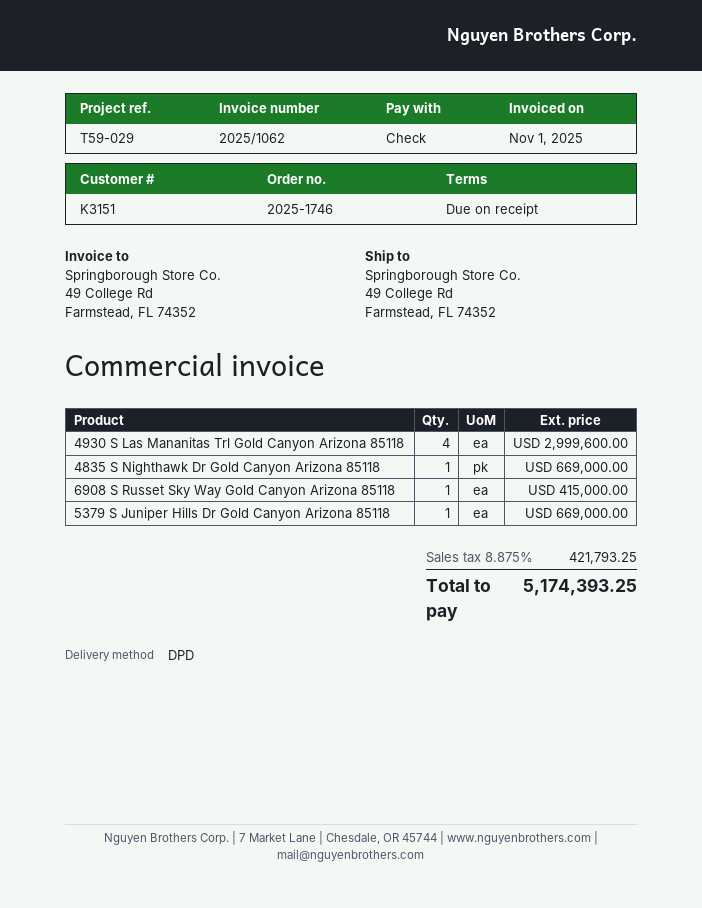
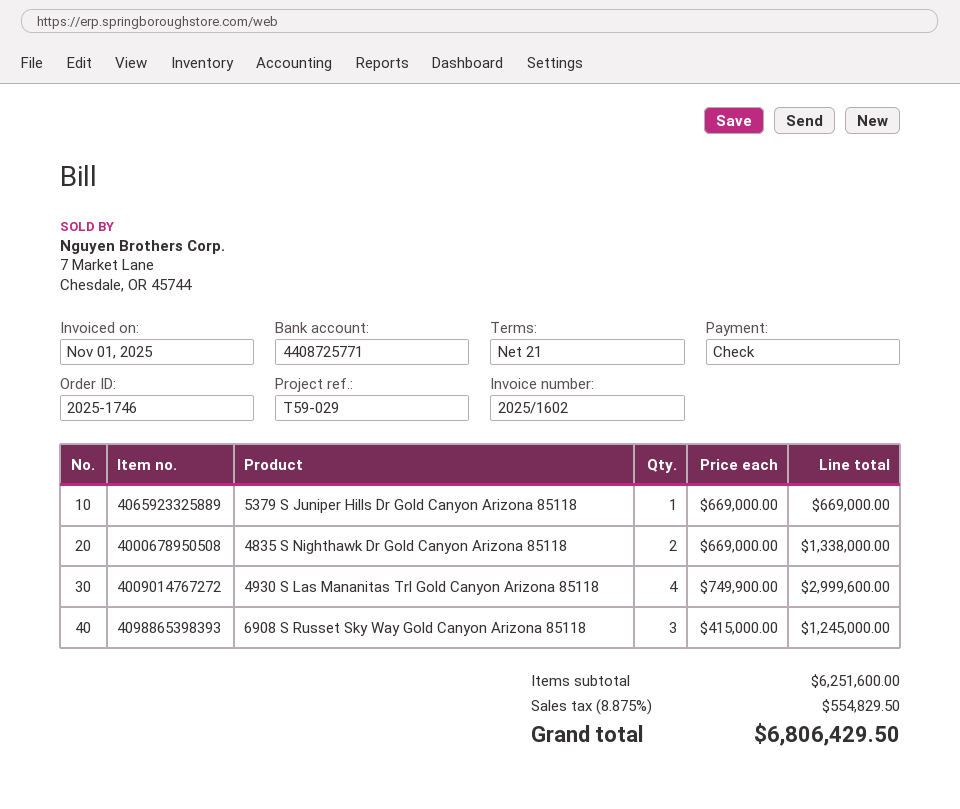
invoice number: 2025/1062 -> 2025/1602
payment terms: on receipt -> 21 days
4835 S Nighthawk Dr Gold Canyon Arizona 85118: 1 for 669000.00 -> 2 for 1338000.00
6908 S Russet Sky Way Gold Canyon Arizona 85118: 1 for 415000.00 -> 3 for 1245000.00
tax: 8.875% = 421793.25 -> 8.875% = 554829.50
total: 5174393.25 -> 6806429.50

